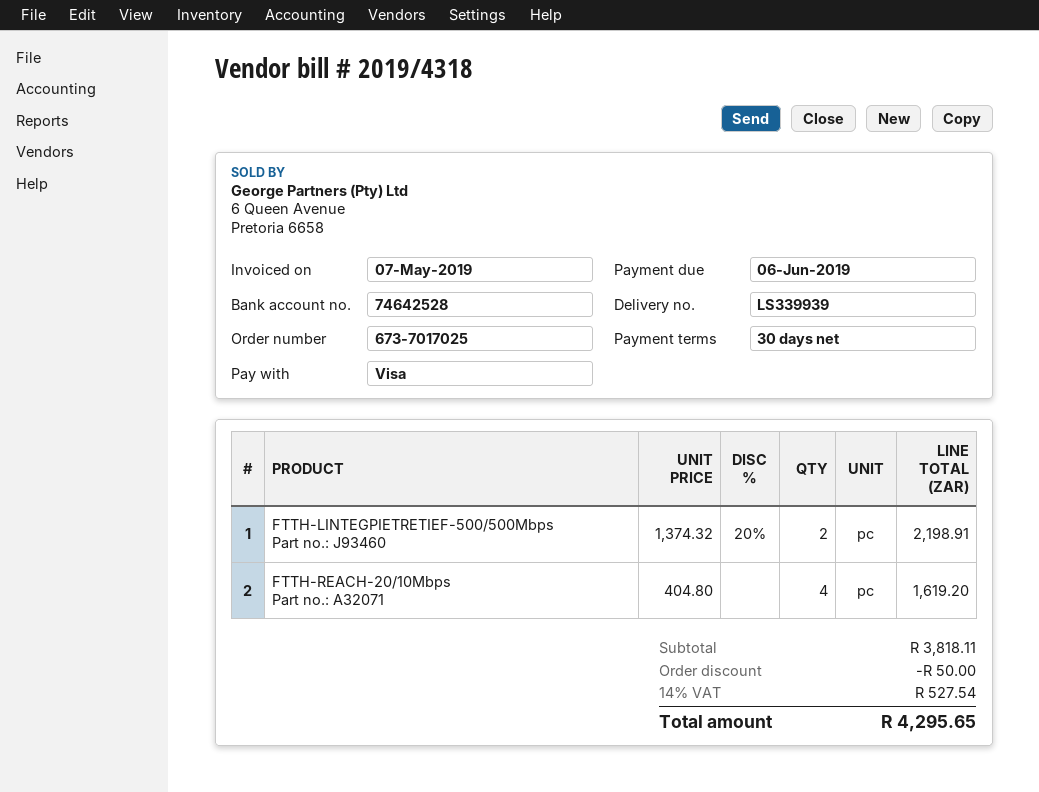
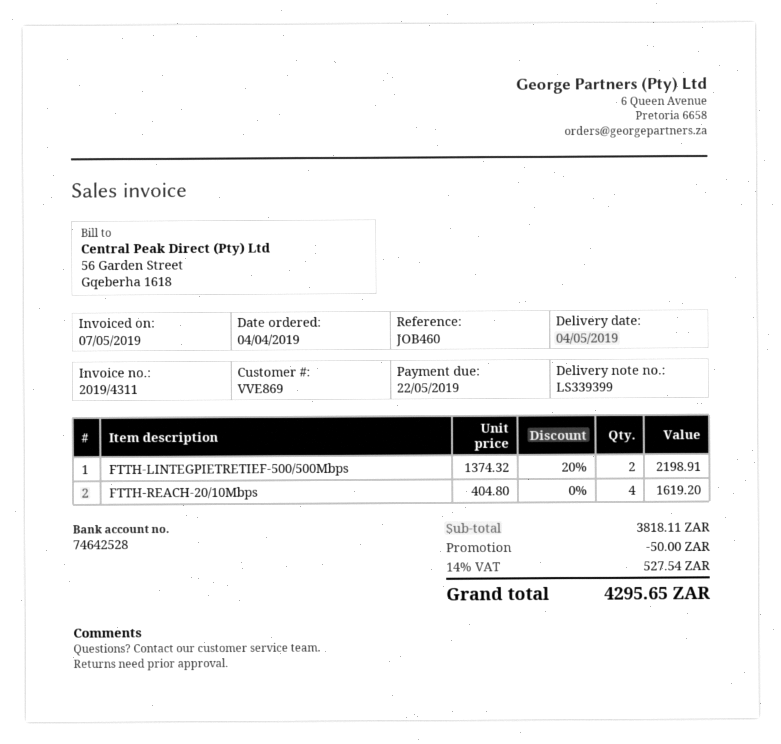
delivery note number: LS339939 -> LS339399
invoice number: 2019/4318 -> 2019/4311
due date: 2019-06-06 -> 2019-05-22

